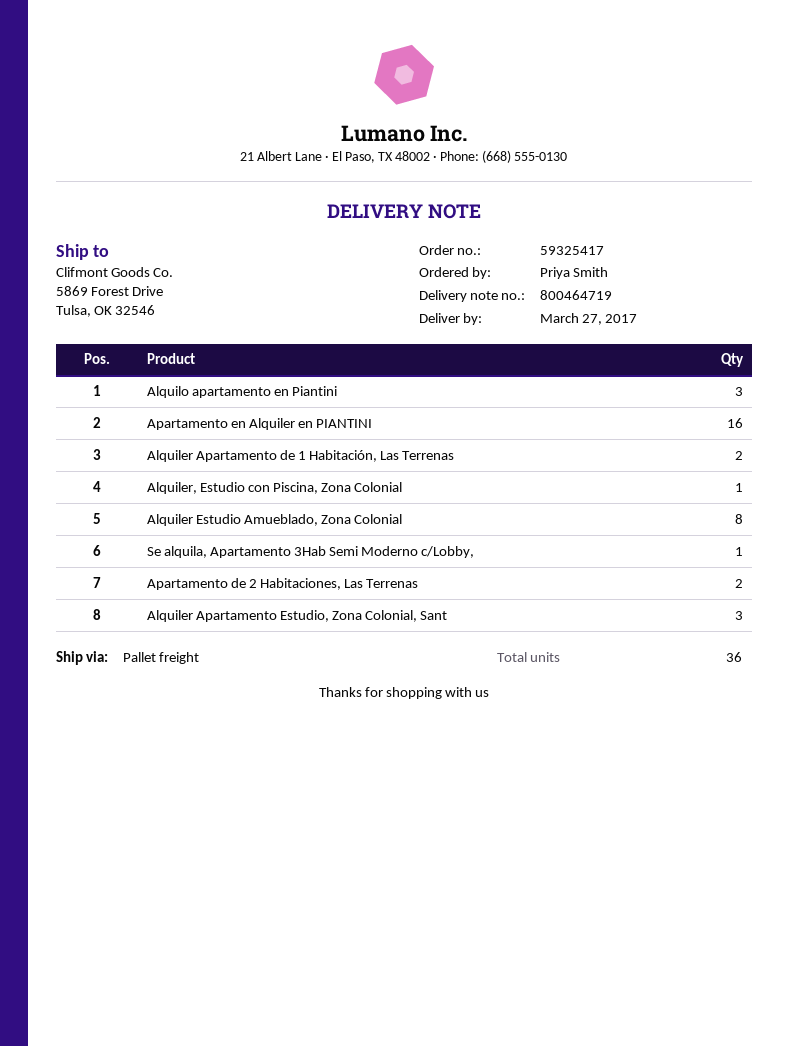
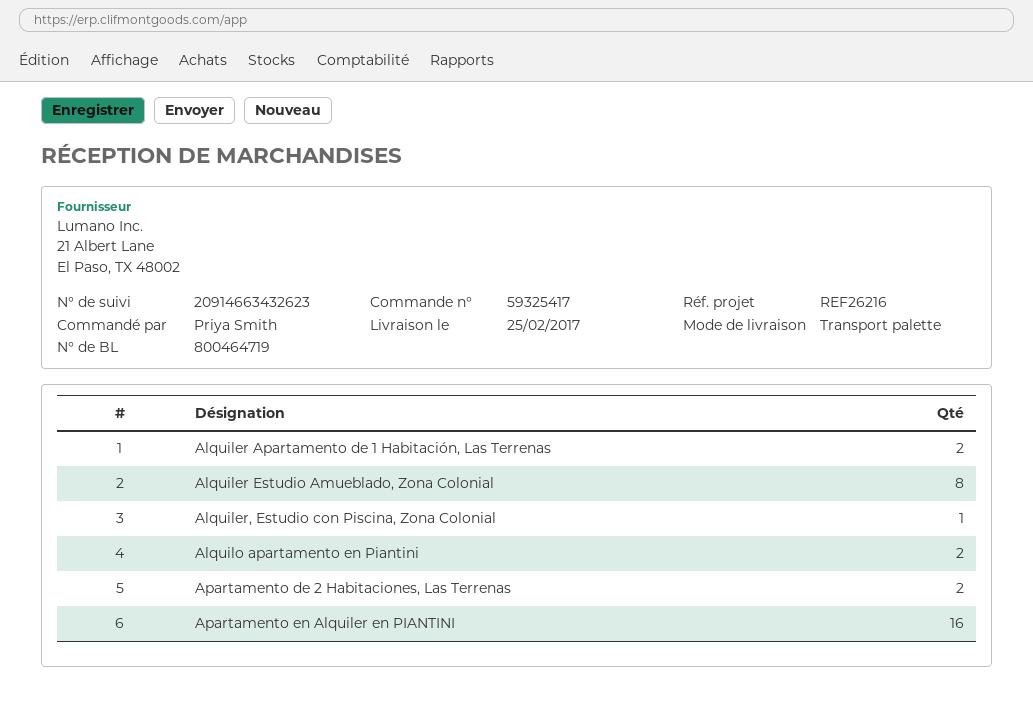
delivery date: 2017-03-27 -> 2017-02-25
Alquilo apartamento en Piantini: 3 -> 2
Se alquila, Apartamento 3Hab Semi Moderno c/Lobby,: 1 -> none
Alquiler Apartamento Estudio, Zona Colonial, Sant: 3 -> none

